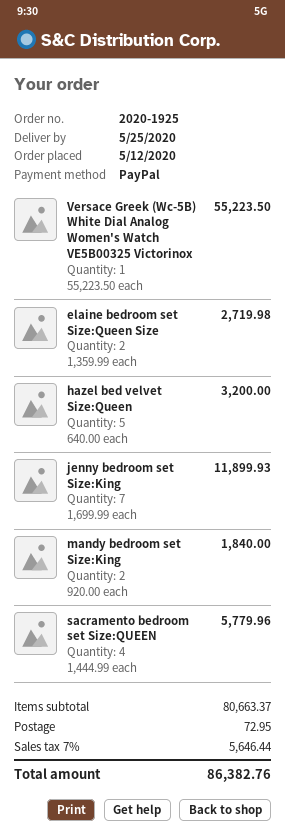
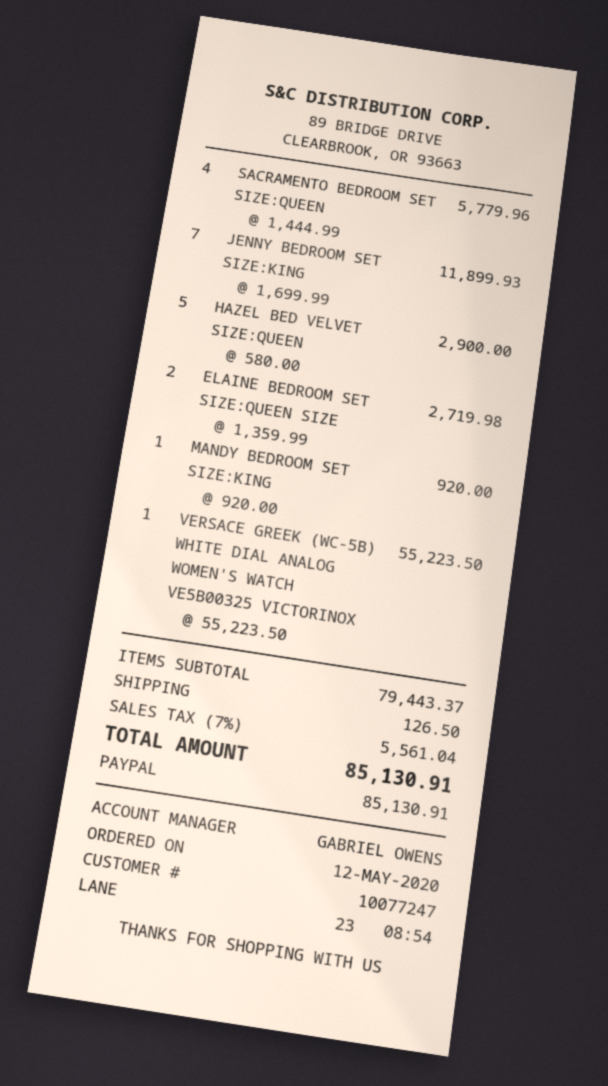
hazel bed velvet Size:Queen: 5 x 640.00 = 3200.00 -> 5 x 580.00 = 2900.00
mandy bedroom set Size:King: 2 x 920.00 = 1840.00 -> 1 x 920.00 = 920.00
subtotal: 80663.37 -> 79443.37
shipping: 72.95 -> 126.50
tax: 7% = 5646.44 -> 7% = 5561.04
total: 86382.76 -> 85130.91

